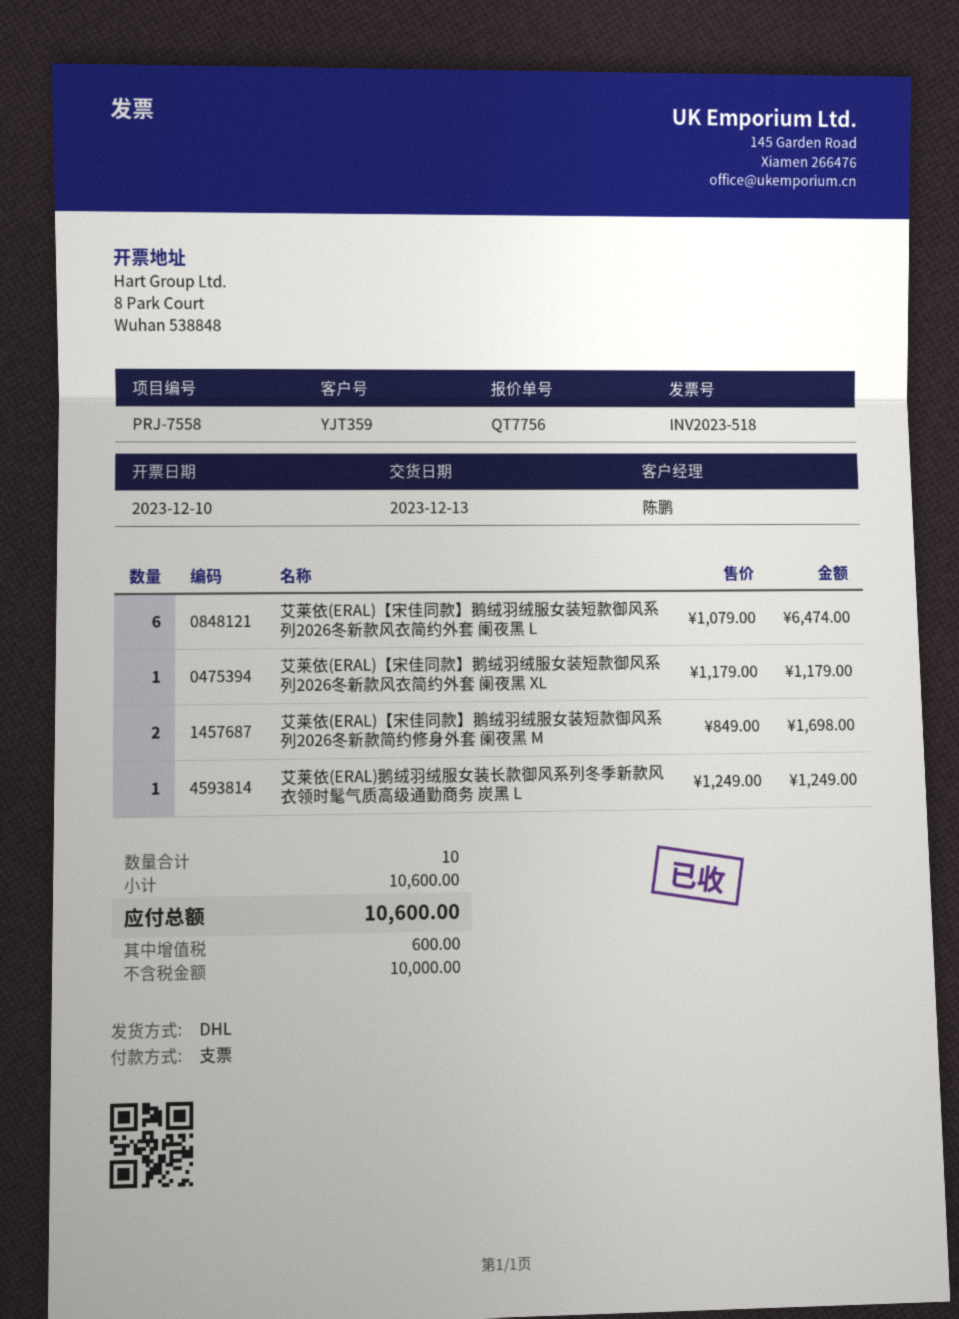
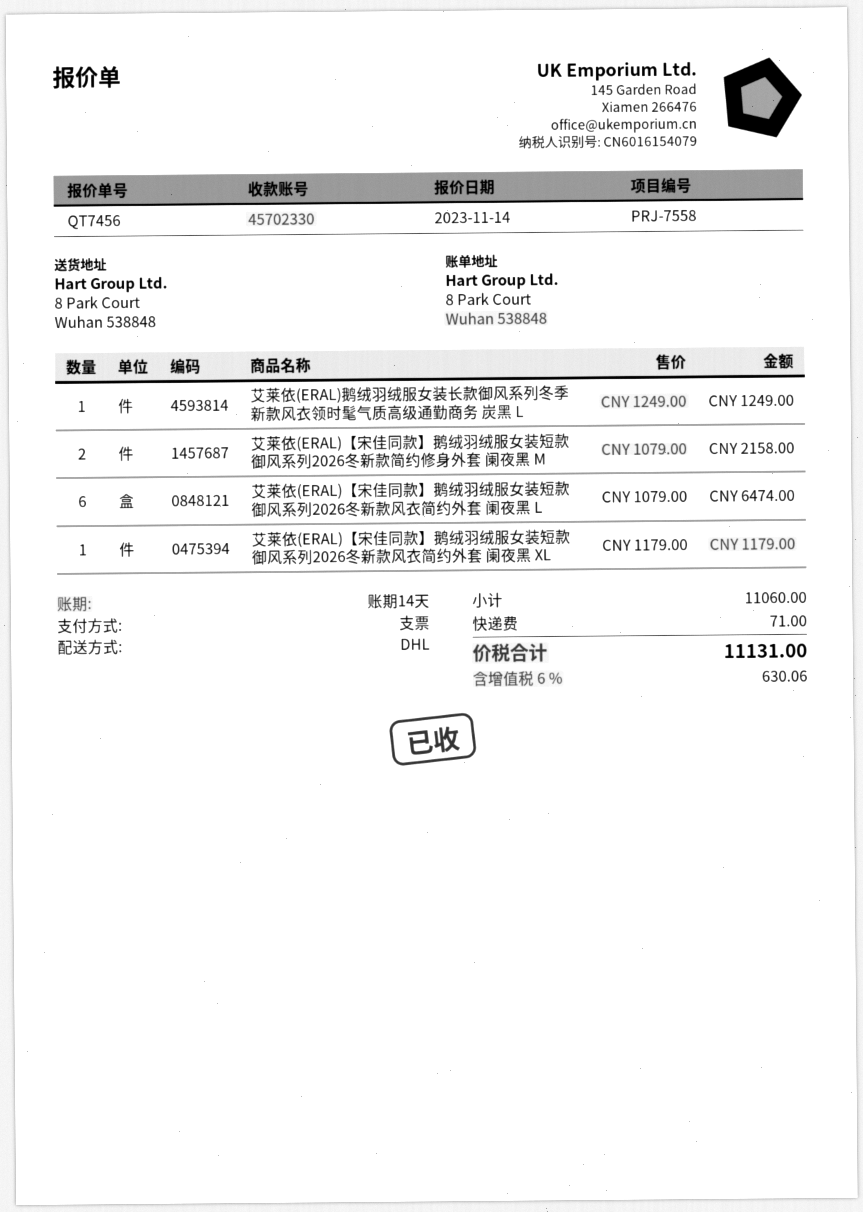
quote number: QT7756 -> QT7456
艾莱依(ERAL)【宋佳同款】鹅绒羽绒服女装短款御风系列2026冬新款简约修身外套 阑夜黑 M: 2 x 849.00 = 1698.00 -> 2 x 1079.00 = 2158.00
subtotal: 10600.00 -> 11060.00
shipping: none -> 71.00
tax: 600.00 -> 630.06
total: 10600.00 -> 11131.00

